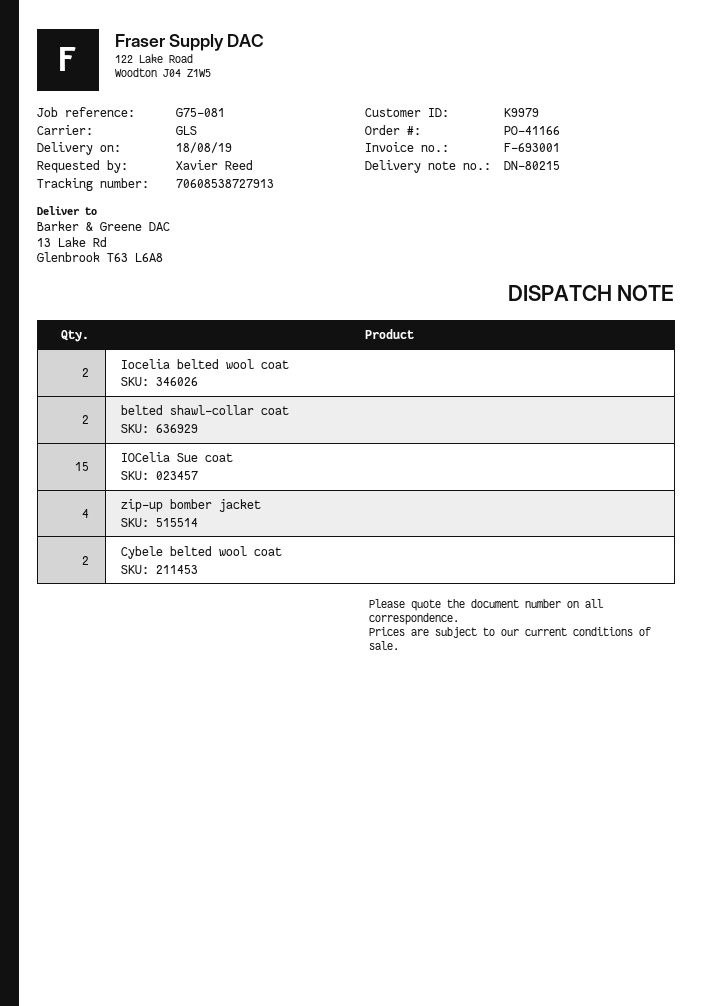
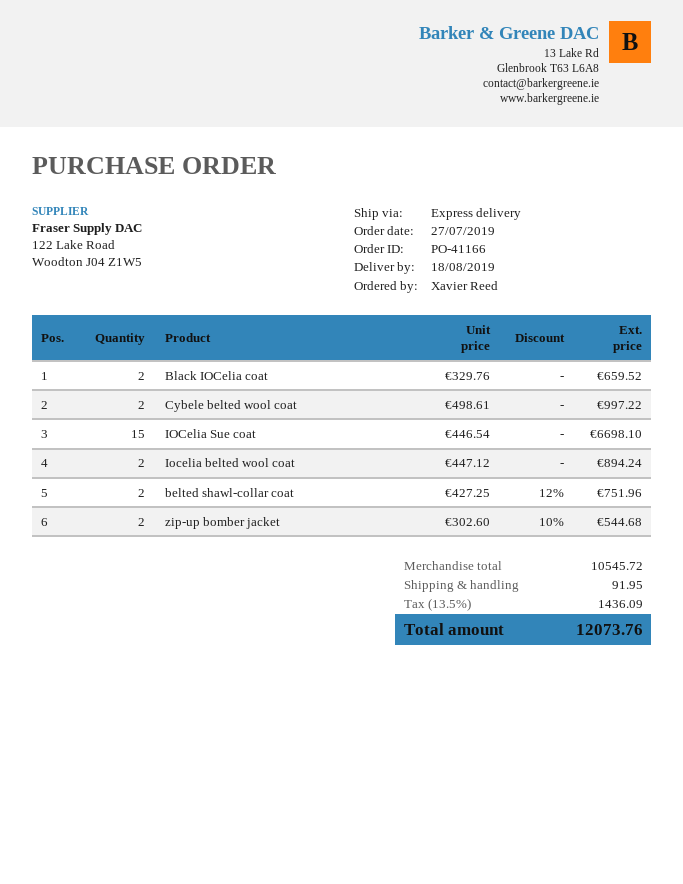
shipping method: GLS -> express
zip-up bomber jacket: 4 -> 2
Black IOCelia coat: none -> 2

